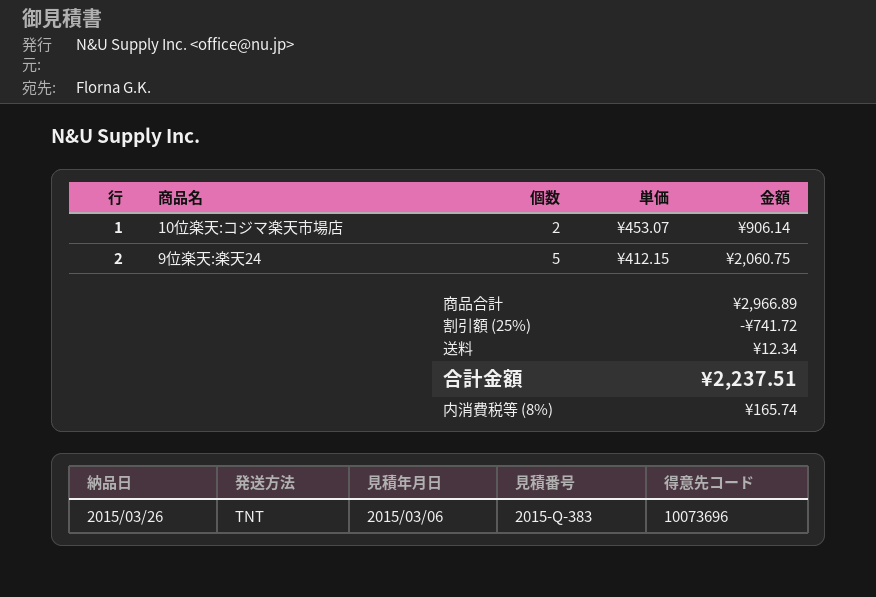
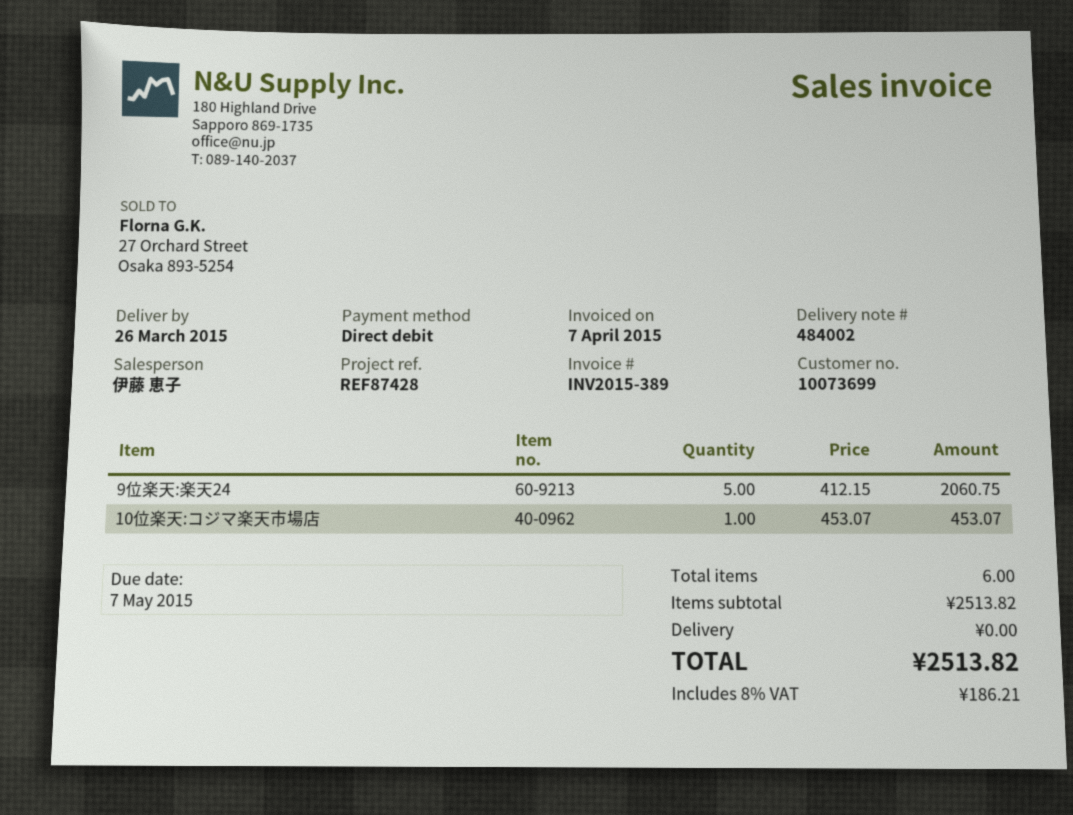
customer number: 10073696 -> 10073699
10位楽天:コジマ楽天市場店: 2 x 453.07 = 906.14 -> 1 x 453.07 = 453.07
subtotal: 2966.89 -> 2513.82
discount: 25% = 741.72 -> none
shipping: 12.34 -> 0.00
tax: 8% = 165.74 -> 8% = 186.21
total: 2237.51 -> 2513.82

